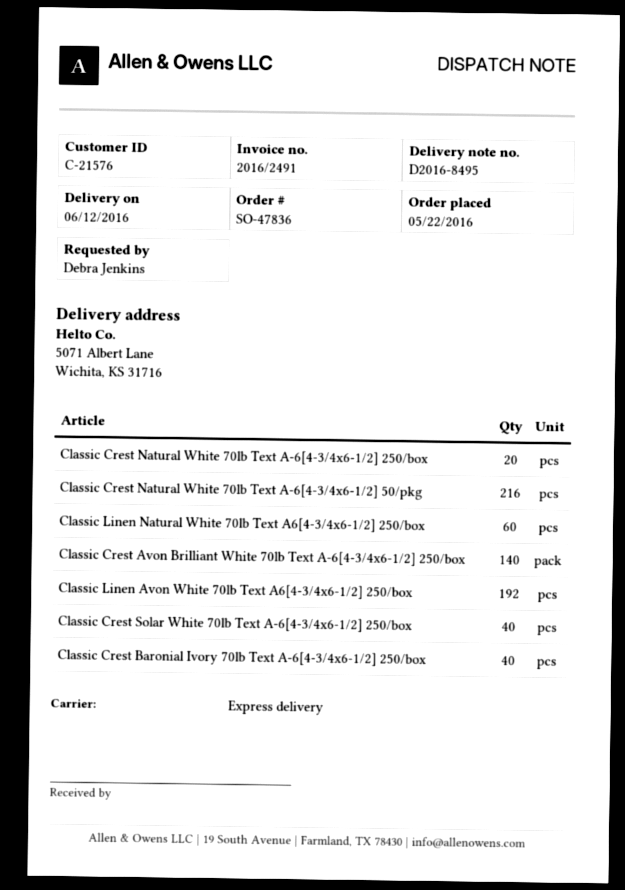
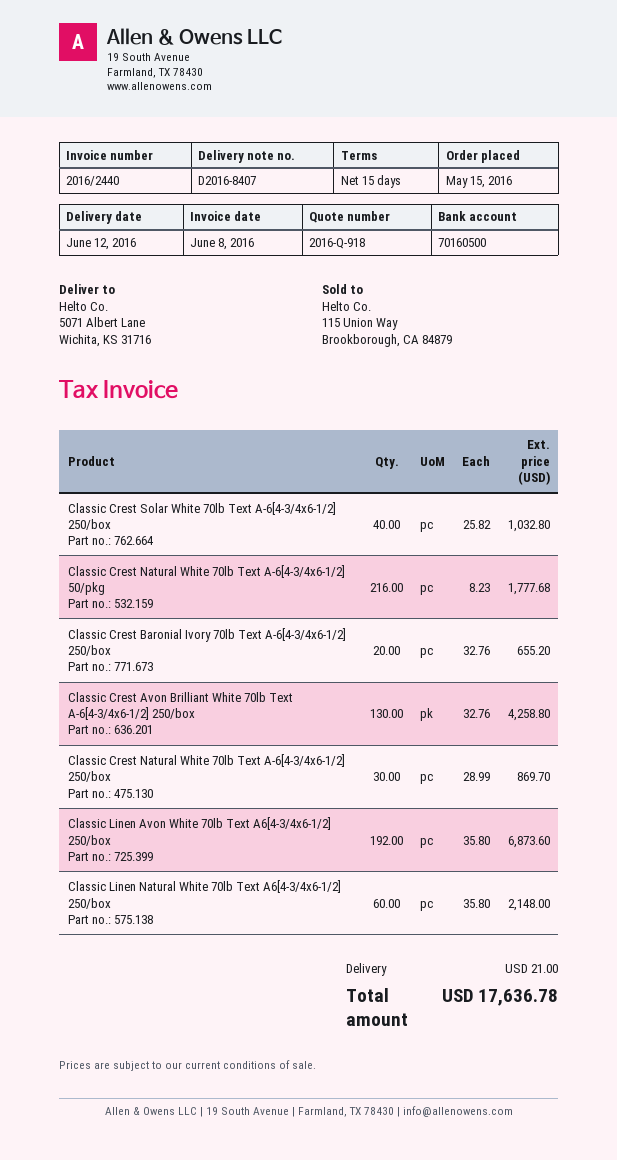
order date: 2016-05-22 -> 2016-05-15
delivery note number: D2016-8495 -> D2016-8407
invoice number: 2016/2491 -> 2016/2440
Classic Crest Natural White 70lb Text A-6[4-3/4x6-1/2] 250/box: 20 -> 30
Classic Crest Avon Brilliant White 70lb Text A-6[4-3/4x6-1/2] 250/box: 140 -> 130
Classic Crest Baronial Ivory 70lb Text A-6[4-3/4x6-1/2] 250/box: 40 -> 20

